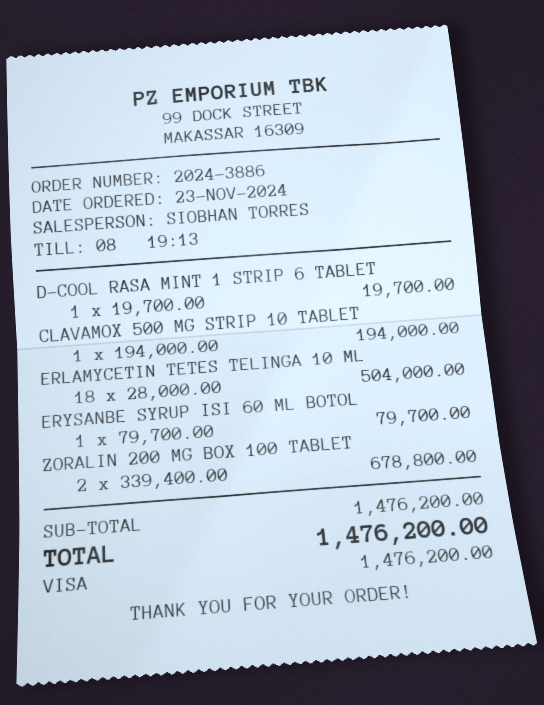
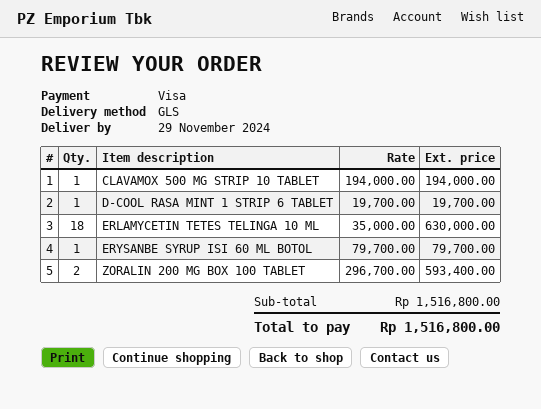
ERLAMYCETIN TETES TELINGA 10 ML: 18 x 28000.00 = 504000.00 -> 18 x 35000.00 = 630000.00
ZORALIN 200 MG BOX 100 TABLET: 2 x 339400.00 = 678800.00 -> 2 x 296700.00 = 593400.00
subtotal: 1476200.00 -> 1516800.00
total: 1476200.00 -> 1516800.00

